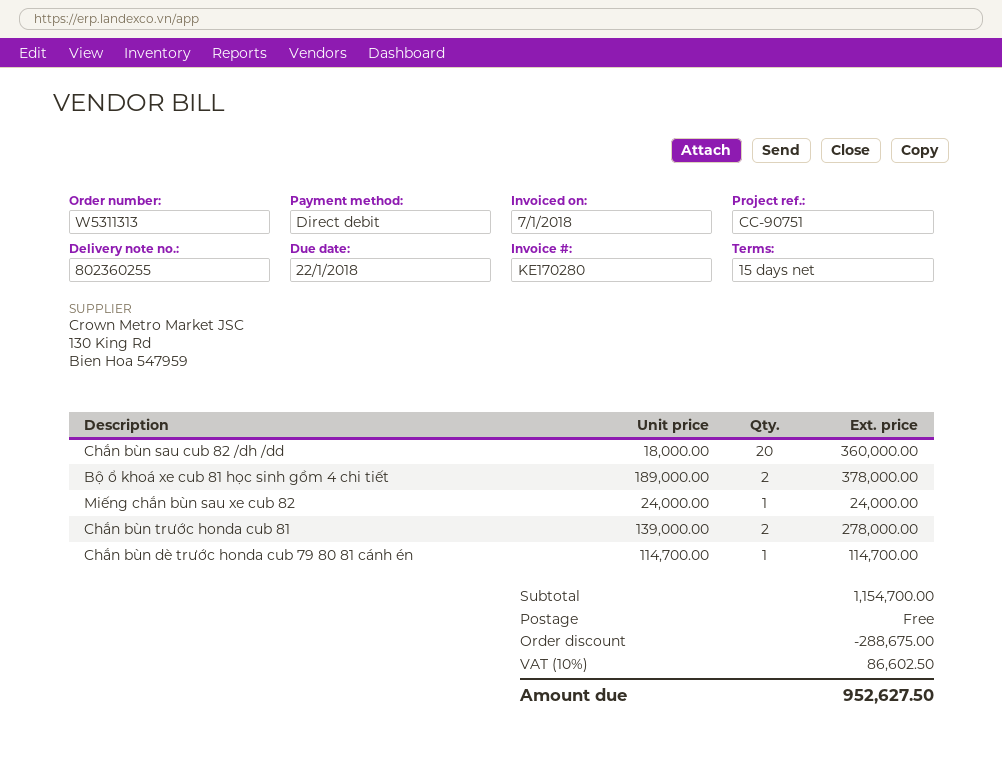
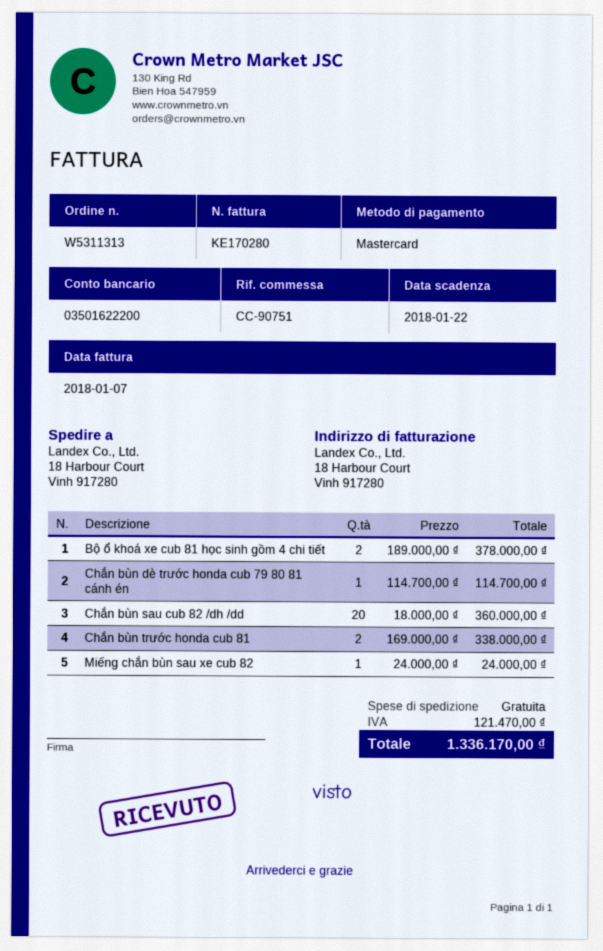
payment method: direct debit -> Mastercard
Chắn bùn trước honda cub 81: 2 x 139000.00 = 278000.00 -> 2 x 169000.00 = 338000.00
discount: 288675.00 -> none
tax: 86602.50 -> 121470.00
total: 952627.50 -> 1336170.00

